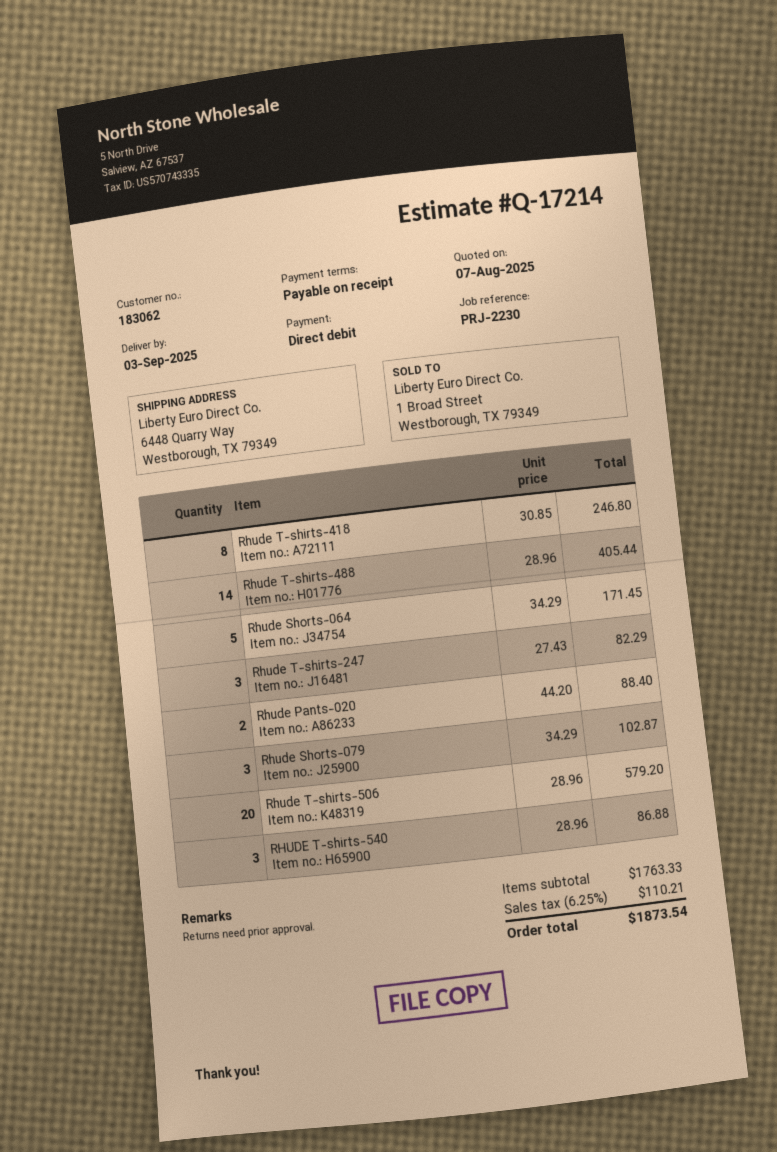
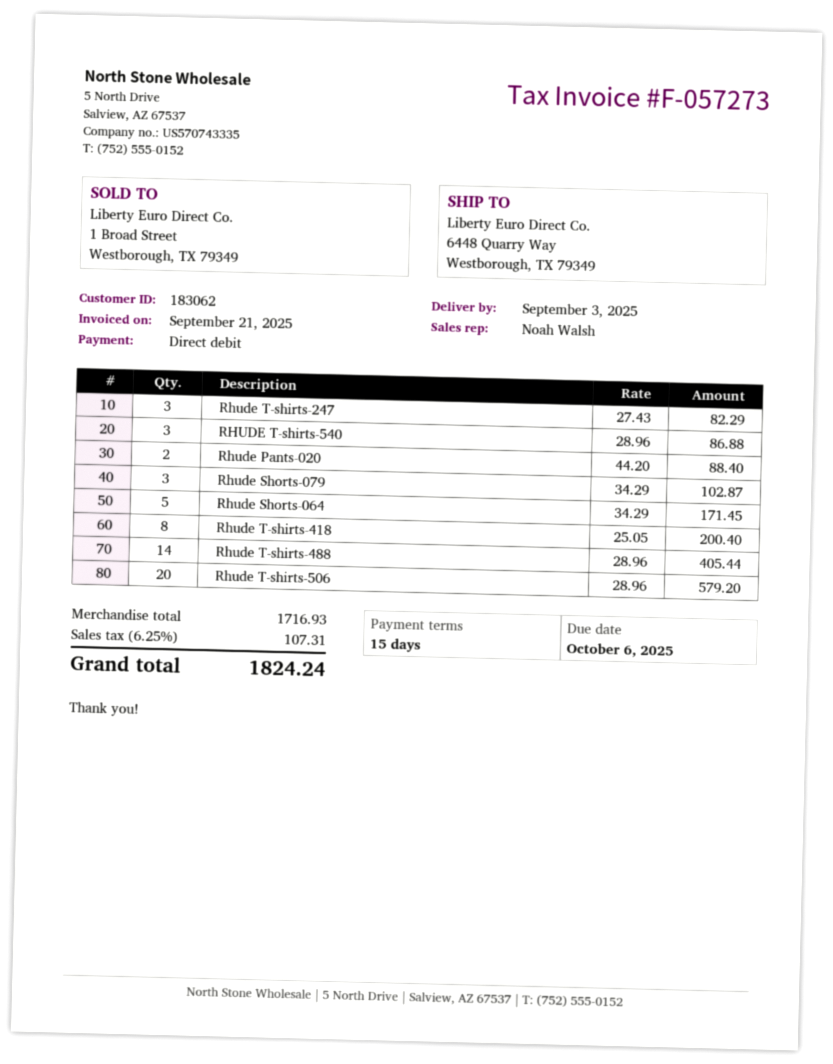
payment terms: on receipt -> 15 days
Rhude T-shirts-418: 8 x 30.85 = 246.80 -> 8 x 25.05 = 200.40
subtotal: 1763.33 -> 1716.93
tax: 6.25% = 110.21 -> 6.25% = 107.31
total: 1873.54 -> 1824.24

